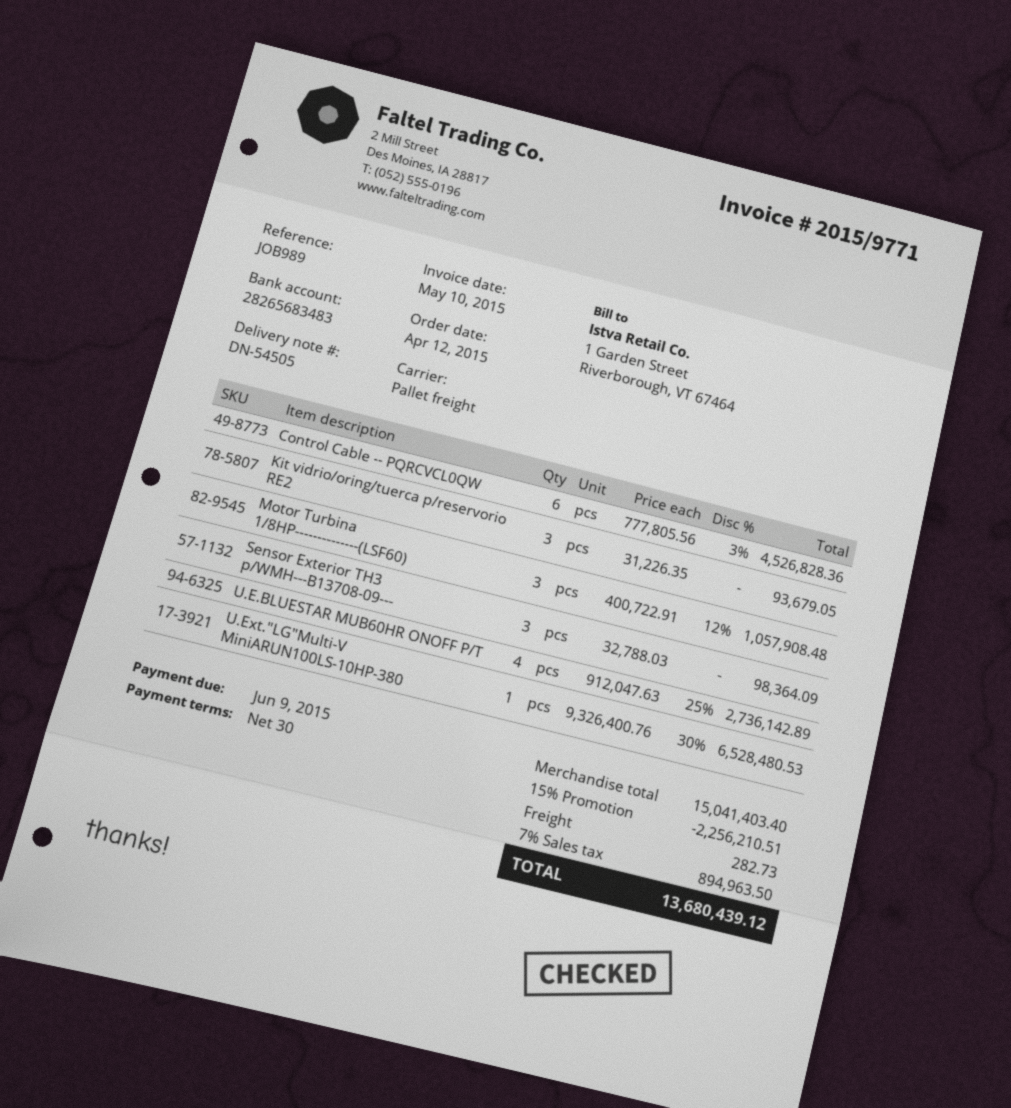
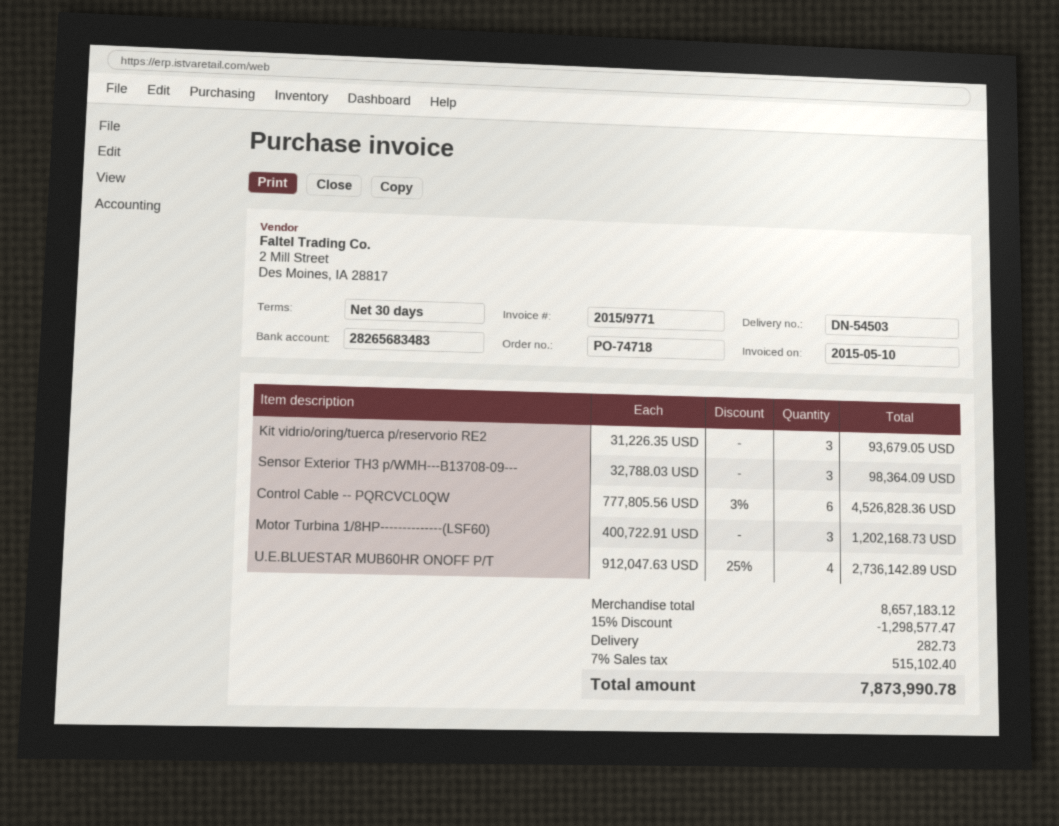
delivery note number: DN-54505 -> DN-54503
Motor Turbina 1/8HP--------------(LSF60): 3 x 400722.91 - 12% = 1057908.48 -> 3 x 400722.91 = 1202168.73
U.Ext."LG"Multi-V MiniARUN100LS-10HP-380: 1 x 9326400.76 - 30% = 6528480.53 -> none
subtotal: 15041403.40 -> 8657183.12
discount: 15% = 2256210.51 -> 15% = 1298577.47
tax: 7% = 894963.50 -> 7% = 515102.40
total: 13680439.12 -> 7873990.78

